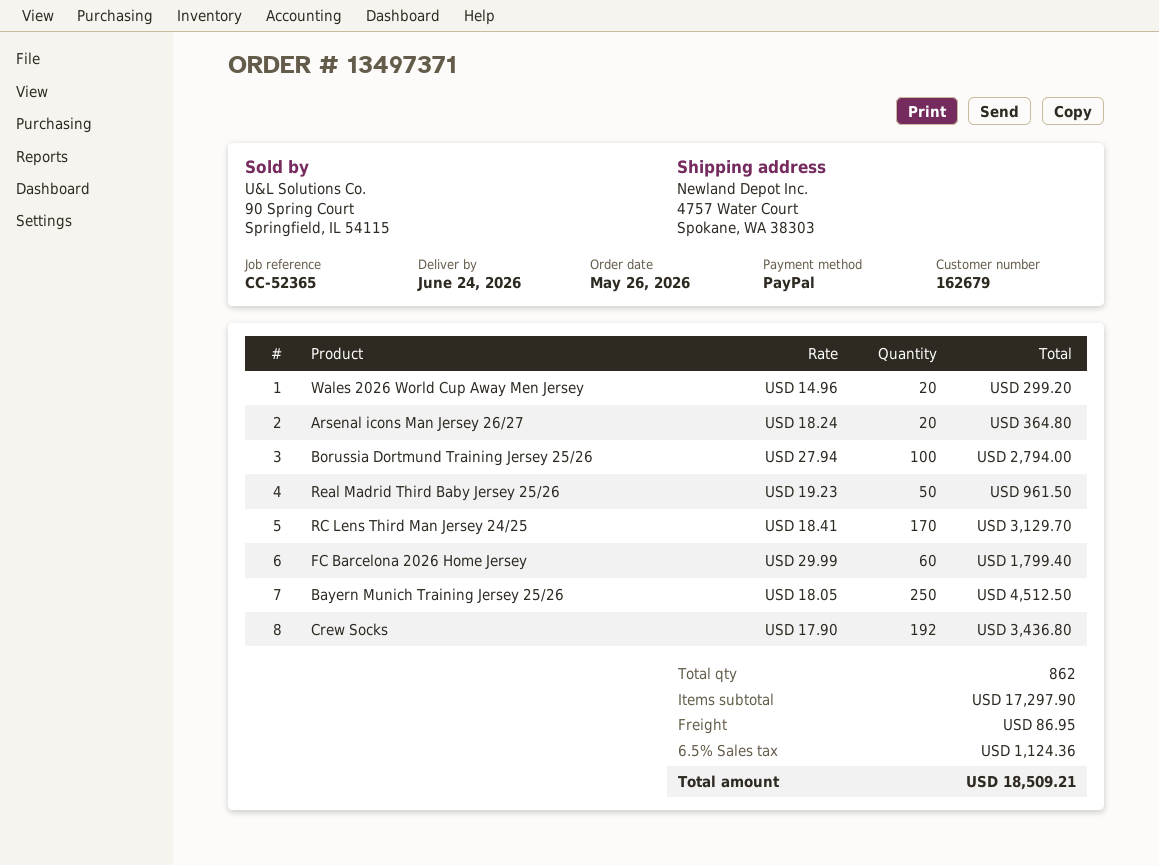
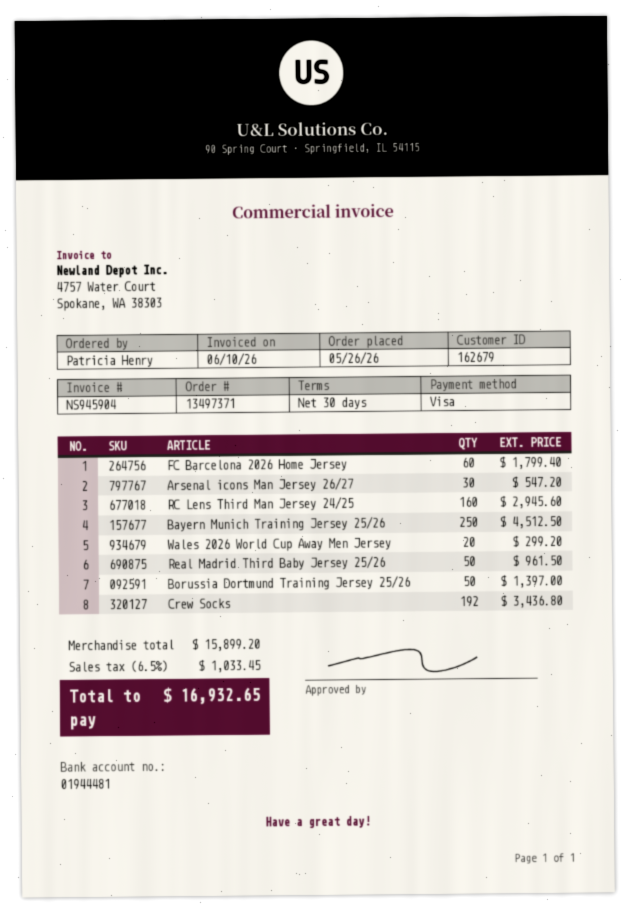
payment method: PayPal -> Visa
Arsenal icons Man Jersey 26/27: 20 for 364.80 -> 30 for 547.20
Borussia Dortmund Training Jersey 25/26: 100 for 2794.00 -> 50 for 1397.00
RC Lens Third Man Jersey 24/25: 170 for 3129.70 -> 160 for 2945.60
subtotal: 17297.90 -> 15899.20
shipping: 86.95 -> none
tax: 6.5% = 1124.36 -> 6.5% = 1033.45
total: 18509.21 -> 16932.65

